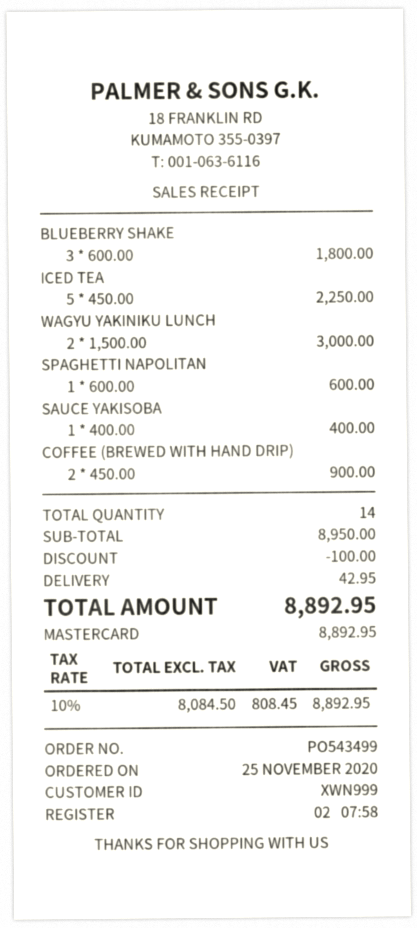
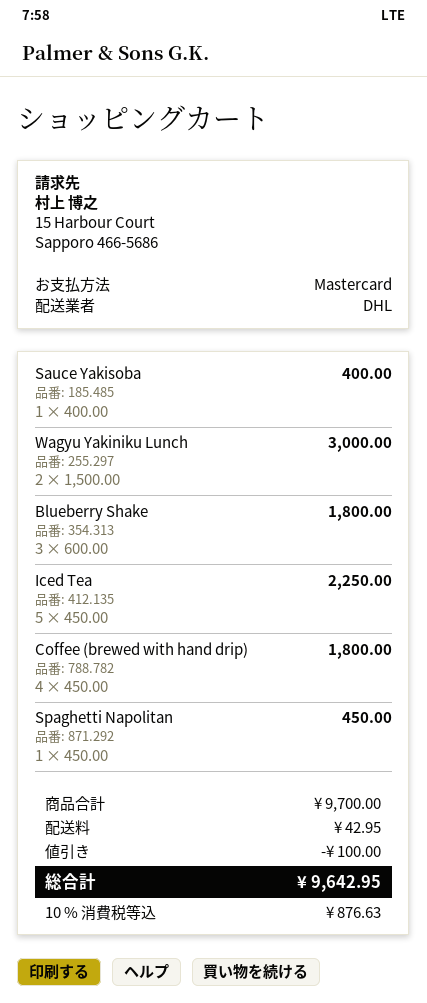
SPAGHETTI NAPOLITAN: 1 x 600.00 = 600.00 -> 1 x 450.00 = 450.00
COFFEE (BREWED WITH HAND DRIP): 2 x 450.00 = 900.00 -> 4 x 450.00 = 1800.00
subtotal: 8950.00 -> 9700.00
tax: 10% = 808.45 -> 10% = 876.63
total: 8892.95 -> 9642.95

